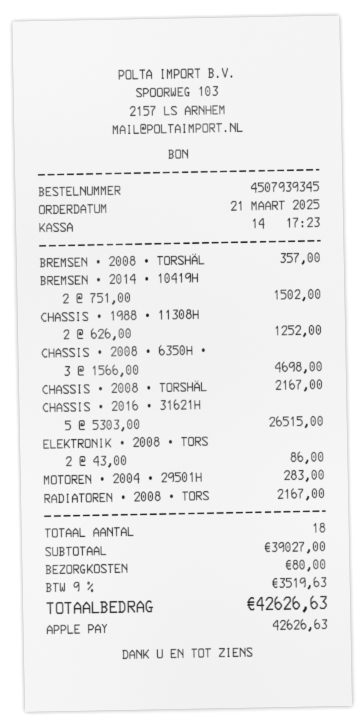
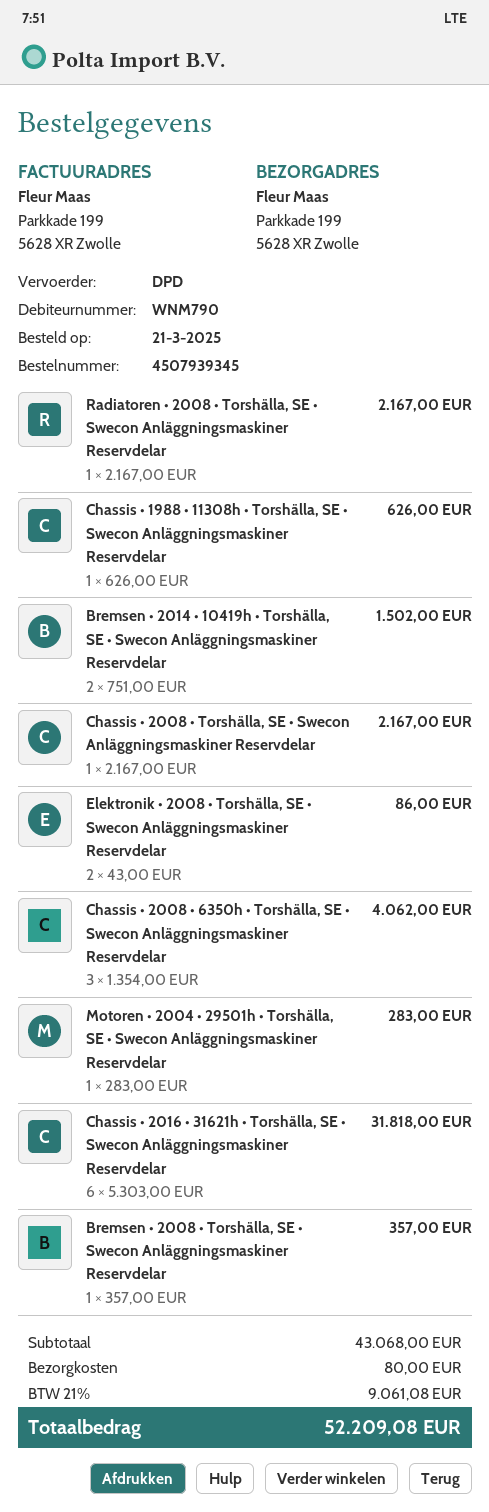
CHASSIS • 1988 • 11308H: 2 x 626.00 = 1252.00 -> 1 x 626.00 = 626.00
CHASSIS • 2008 • 6350H •: 3 x 1566.00 = 4698.00 -> 3 x 1354.00 = 4062.00
CHASSIS • 2016 • 31621H: 5 x 5303.00 = 26515.00 -> 6 x 5303.00 = 31818.00
subtotal: 39027.00 -> 43068.00
tax: 9% = 3519.63 -> 21% = 9061.08
total: 42626.63 -> 52209.08

